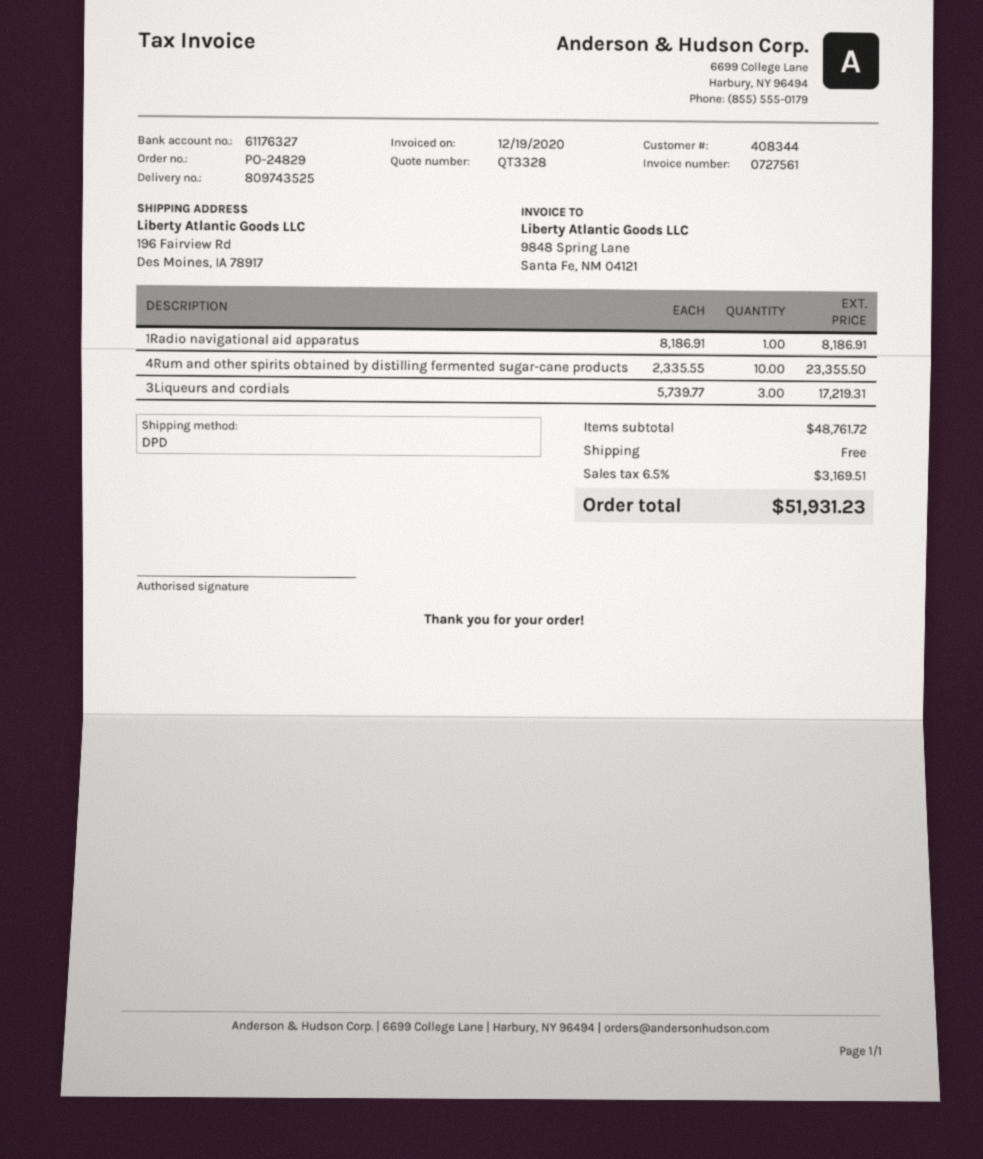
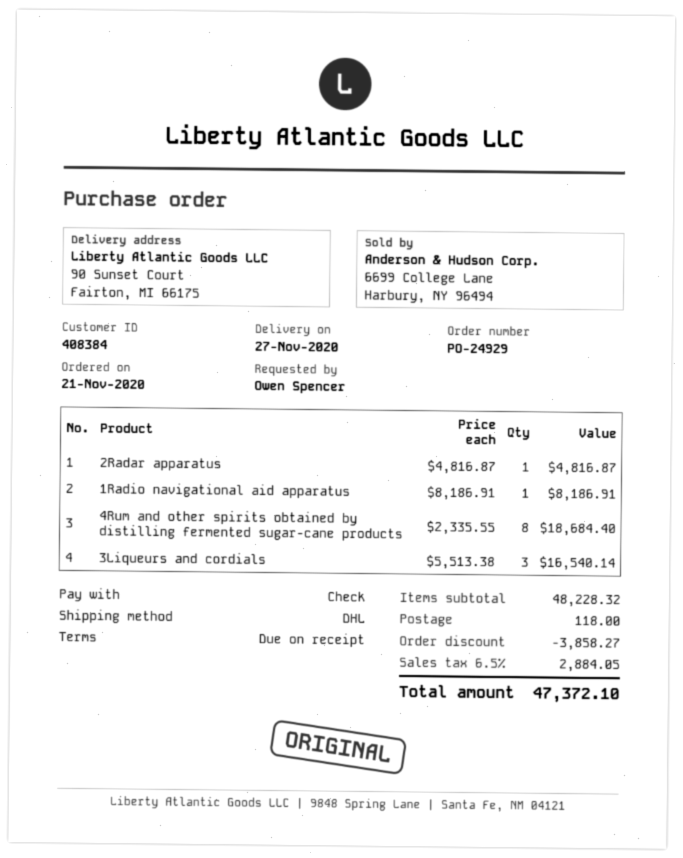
order number: PO-24829 -> PO-24929
customer number: 408344 -> 408384
shipping method: DPD -> DHL
ship to: 196 Fairview Rd, Des Moines, IA 78917 -> 90 Sunset Court, Fairton, MI 66175
4Rum and other spirits obtained by distilling fermented sugar-cane products: 10 x 2335.55 = 23355.50 -> 8 x 2335.55 = 18684.40
3Liqueurs and cordials: 3 x 5739.77 = 17219.31 -> 3 x 5513.38 = 16540.14
2Radar apparatus: none -> 1 x 4816.87 = 4816.87
subtotal: 48761.72 -> 48228.32
discount: none -> 3858.27
shipping: 0.00 -> 118.00
tax: 6.5% = 3169.51 -> 6.5% = 2884.05
total: 51931.23 -> 47372.10

